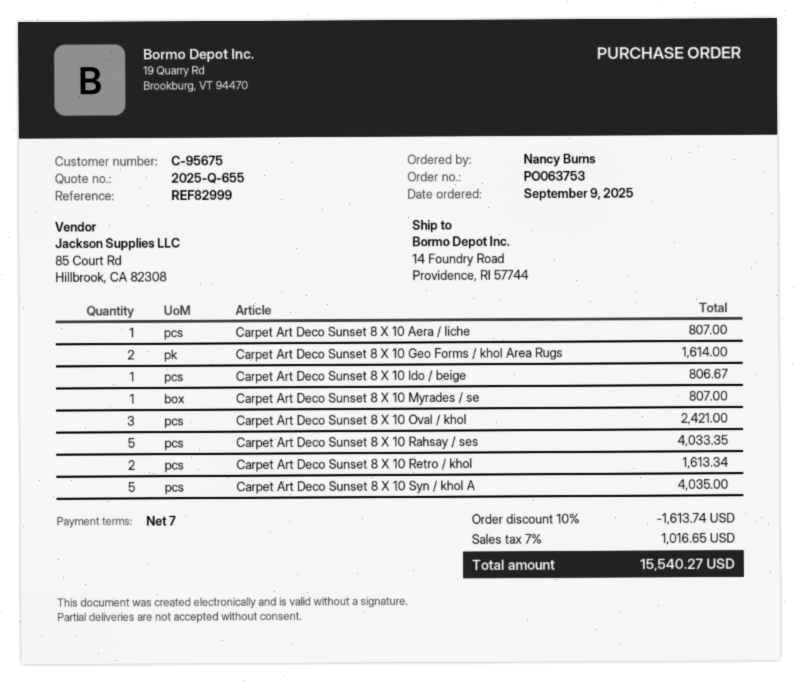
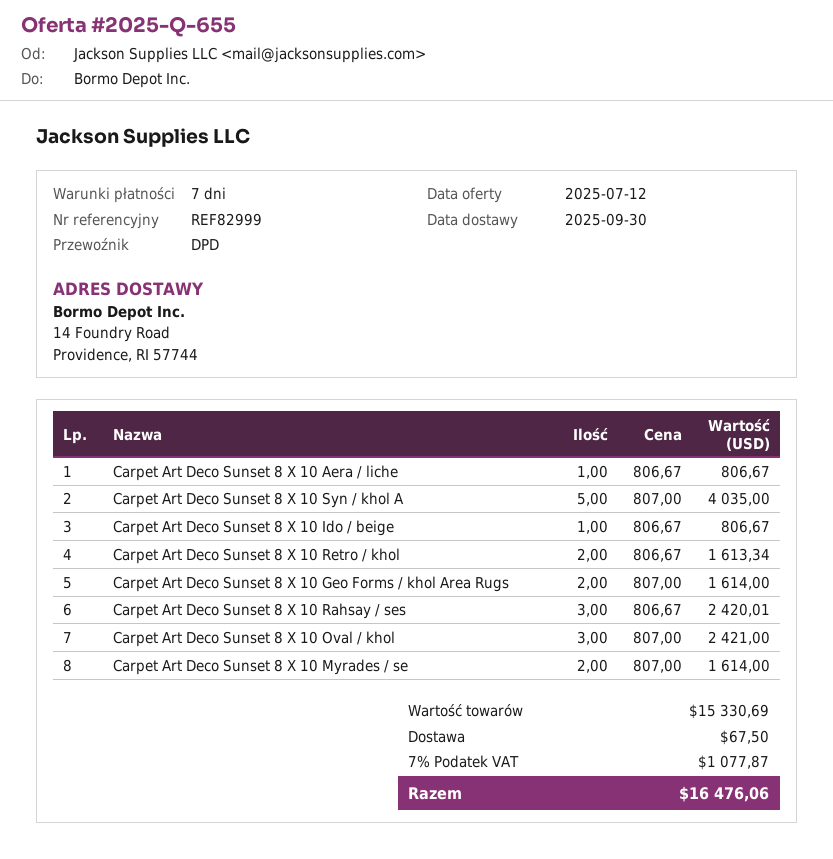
Carpet Art Deco Sunset 8 X 10 Aera / liche: 1 for 807.00 -> 1 for 806.67
Carpet Art Deco Sunset 8 X 10 Myrades / se: 1 for 807.00 -> 2 for 1614.00
Carpet Art Deco Sunset 8 X 10 Rahsay / ses: 5 for 4033.35 -> 3 for 2420.01
discount: 10% = 1613.74 -> none
shipping: none -> 67.50
tax: 7% = 1016.65 -> 7% = 1077.87
total: 15540.27 -> 16476.06

